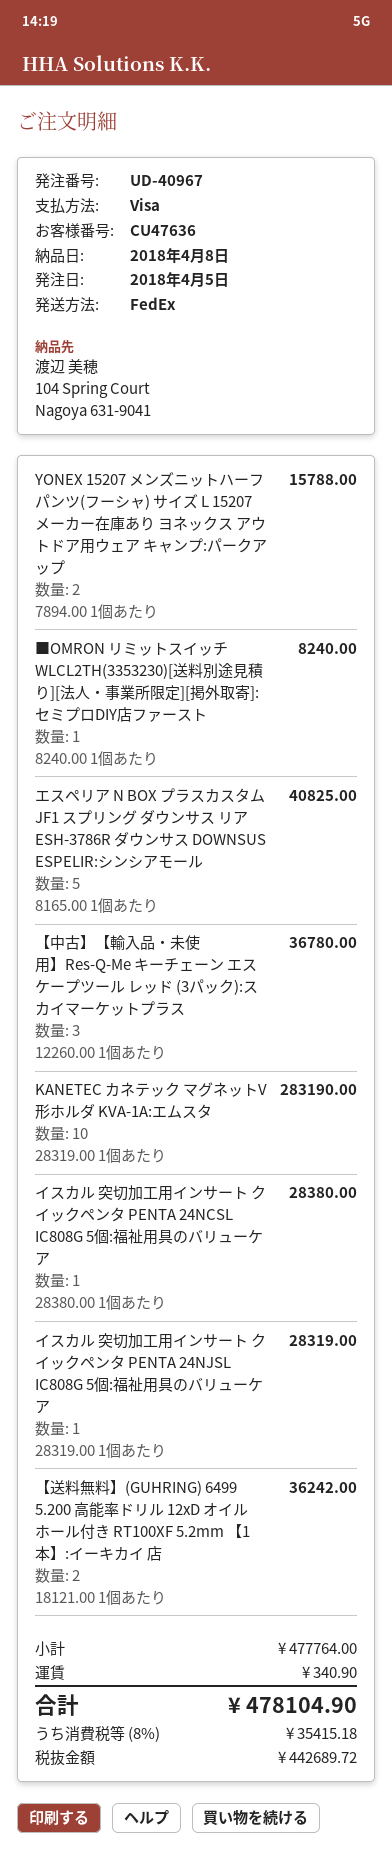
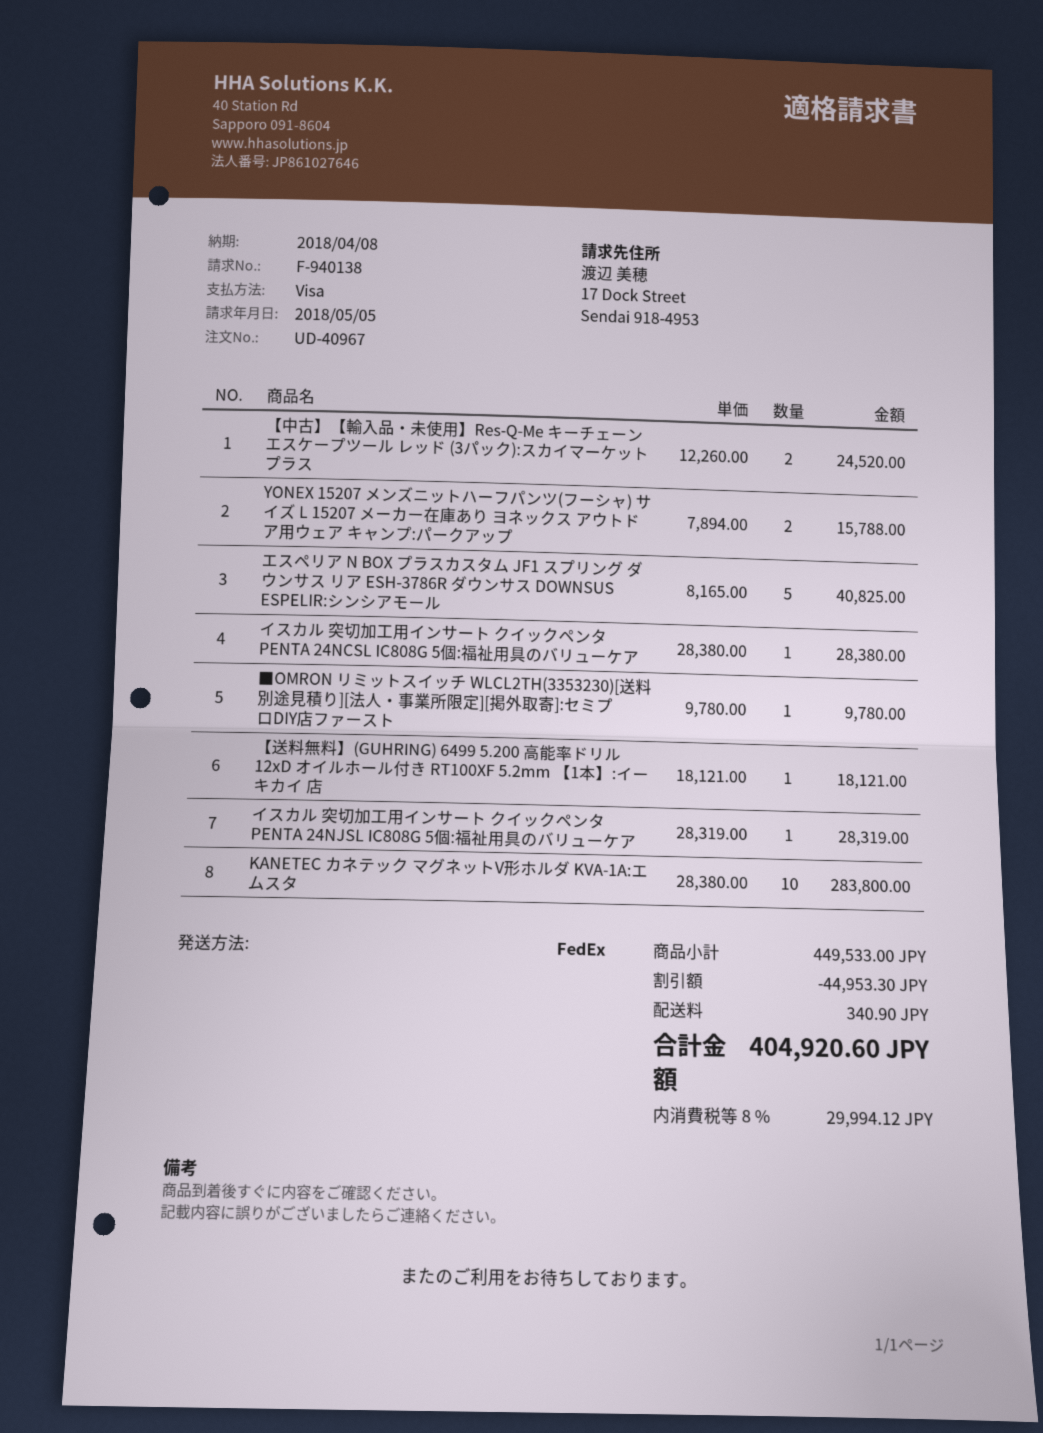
■OMRON リミットスイッチ WLCL2TH(3353230)[送料別途見積り][法人・事業所限定][掲外取寄]:セミプロDIY店ファースト: 1 x 8240.00 = 8240.00 -> 1 x 9780.00 = 9780.00
【中古】【輸入品・未使用】Res-Q-Me キーチェーン エスケープツール レッド (3パック):スカイマーケットプラス: 3 x 12260.00 = 36780.00 -> 2 x 12260.00 = 24520.00
KANETEC カネテック マグネットV形ホルダ KVA-1A:エムスタ: 10 x 28319.00 = 283190.00 -> 10 x 28380.00 = 283800.00
【送料無料】(GUHRING) 6499 5.200 高能率ドリル 12xD オイルホール付き RT100XF 5.2mm 【1本】:イーキカイ 店: 2 x 18121.00 = 36242.00 -> 1 x 18121.00 = 18121.00
subtotal: 477764.00 -> 449533.00
discount: none -> 44953.30
tax: 8% = 35415.18 -> 8% = 29994.12
total: 478104.90 -> 404920.60

